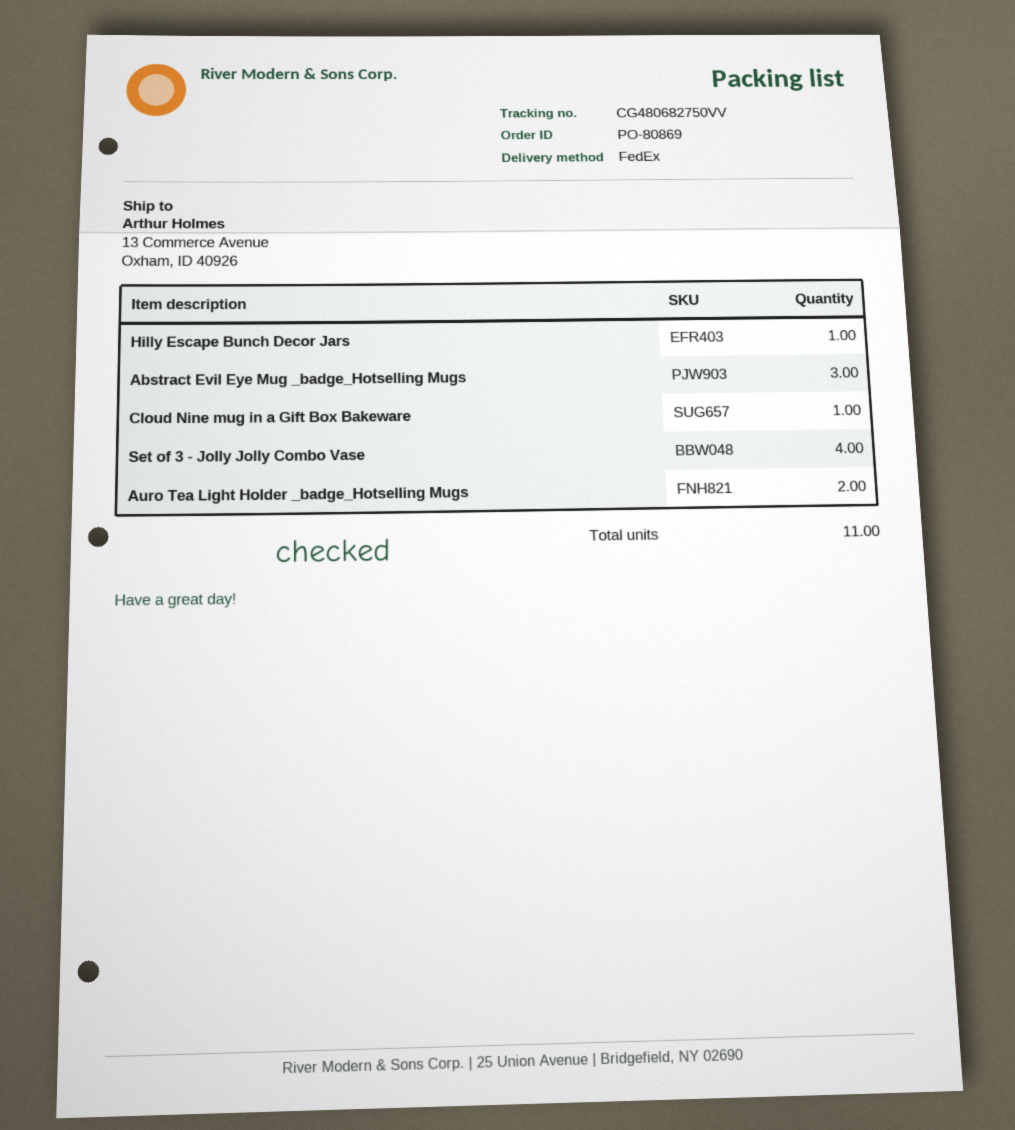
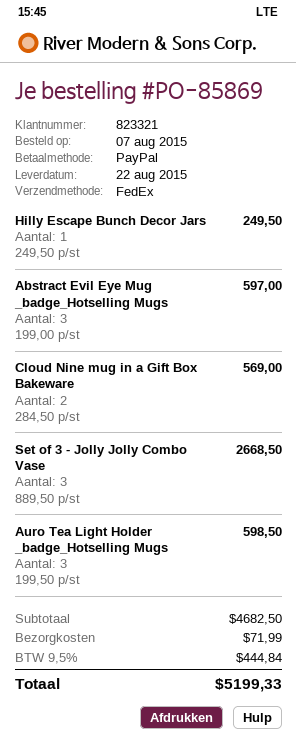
order number: PO-80869 -> PO-85869
Cloud Nine mug in a Gift Box Bakeware: 1 -> 2
Set of 3 - Jolly Jolly Combo Vase: 4 -> 3
Auro Tea Light Holder _badge_Hotselling Mugs: 2 -> 3

